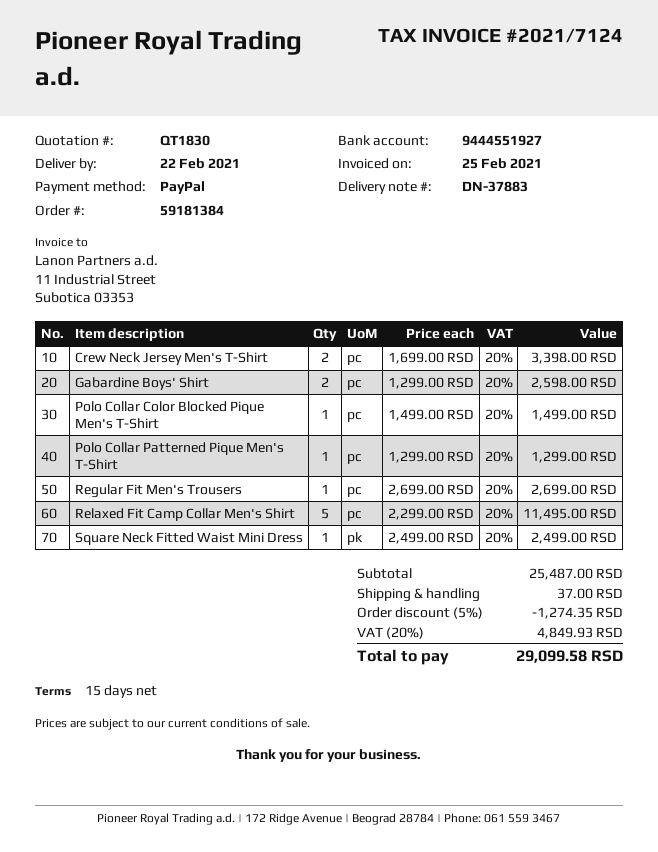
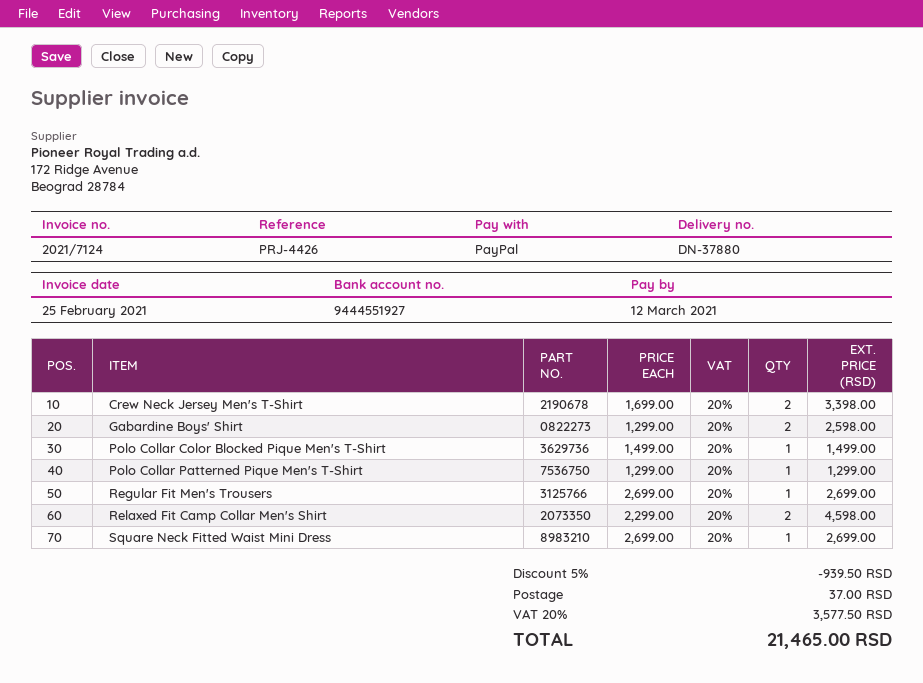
delivery note number: DN-37883 -> DN-37880
Relaxed Fit Camp Collar Men's Shirt: 5 x 2299.00 = 11495.00 -> 2 x 2299.00 = 4598.00
Square Neck Fitted Waist Mini Dress: 1 x 2499.00 = 2499.00 -> 1 x 2699.00 = 2699.00
discount: 5% = 1274.35 -> 5% = 939.50
tax: 20% = 4849.93 -> 20% = 3577.50
total: 29099.58 -> 21465.00

